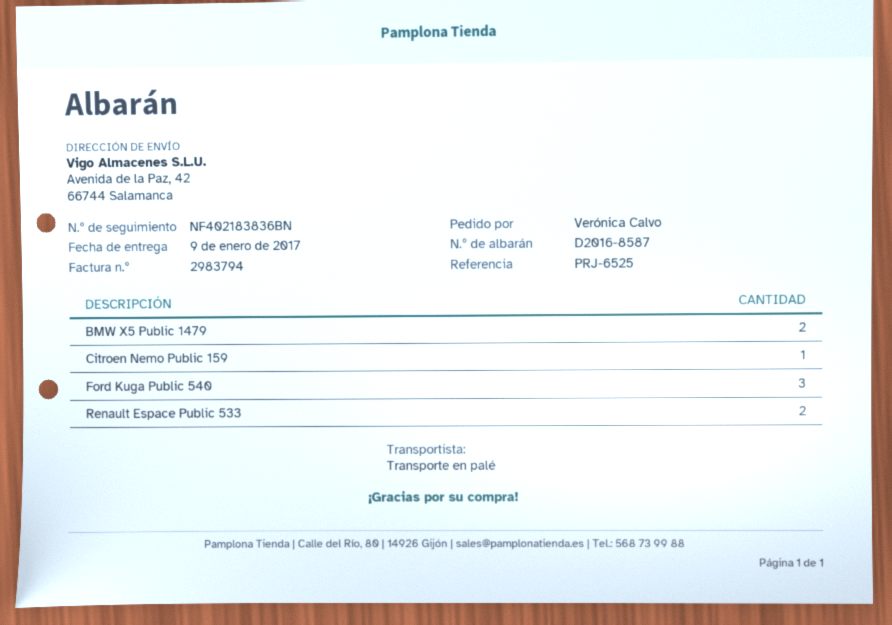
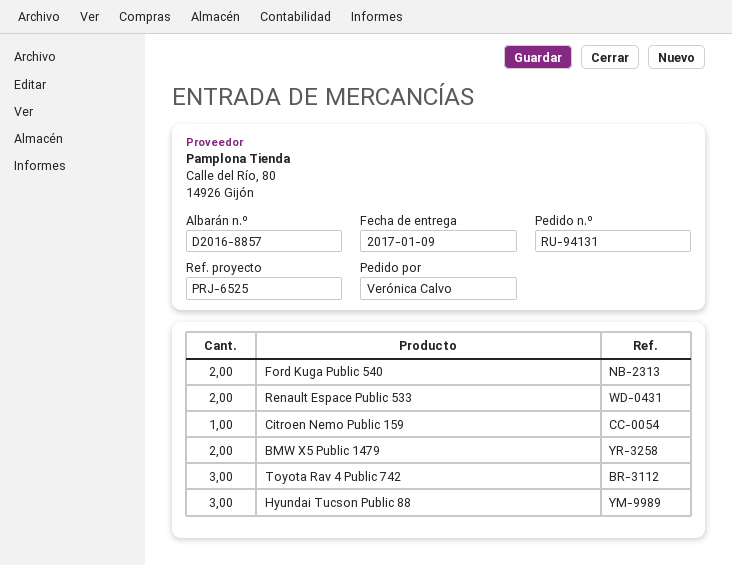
delivery note number: D2016-8587 -> D2016-8857
Ford Kuga Public 540: 3 -> 2
Toyota Rav 4 Public 742: none -> 3
Hyundai Tucson Public 88: none -> 3

